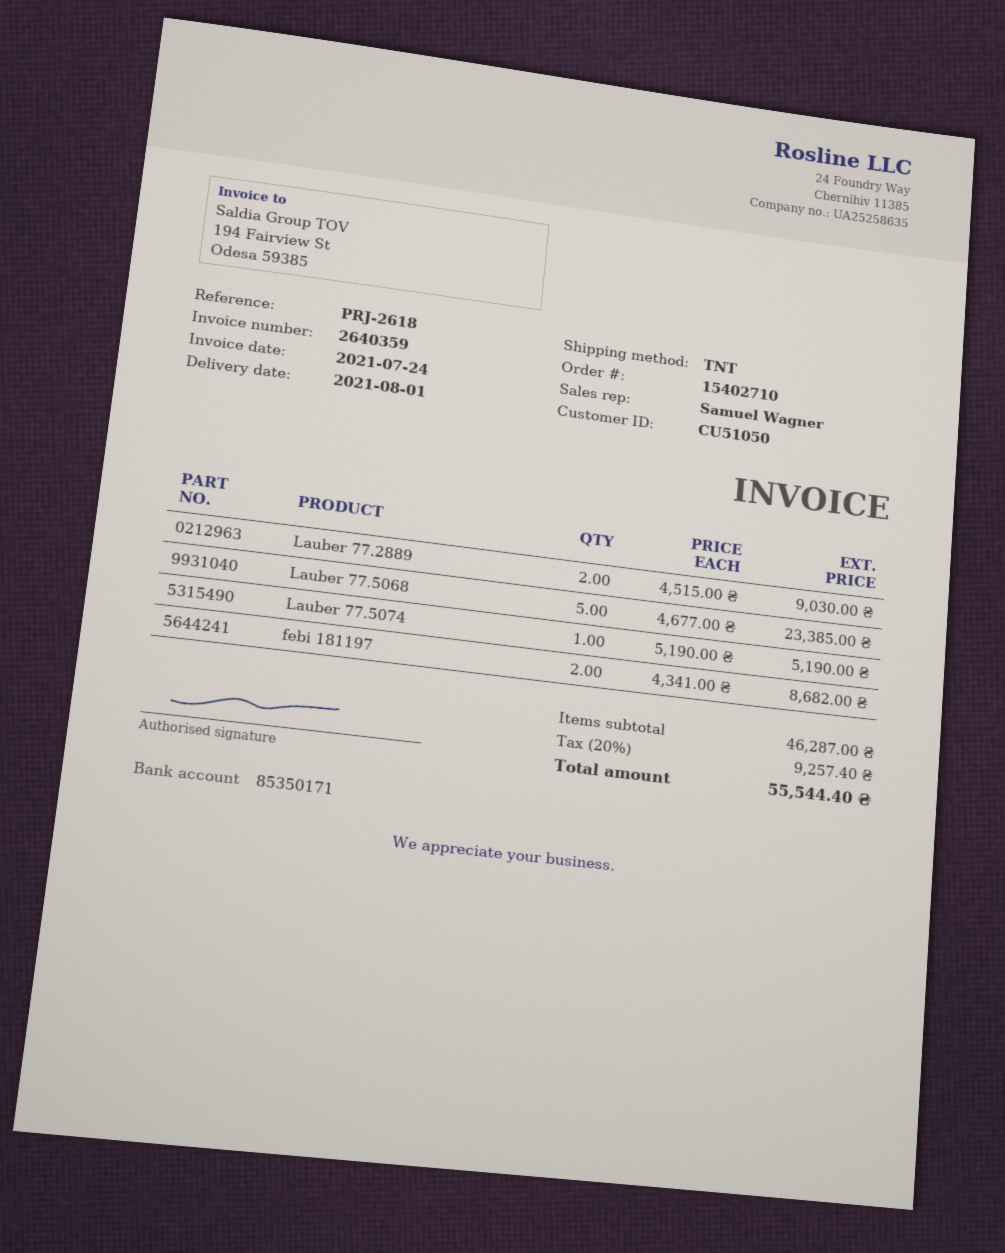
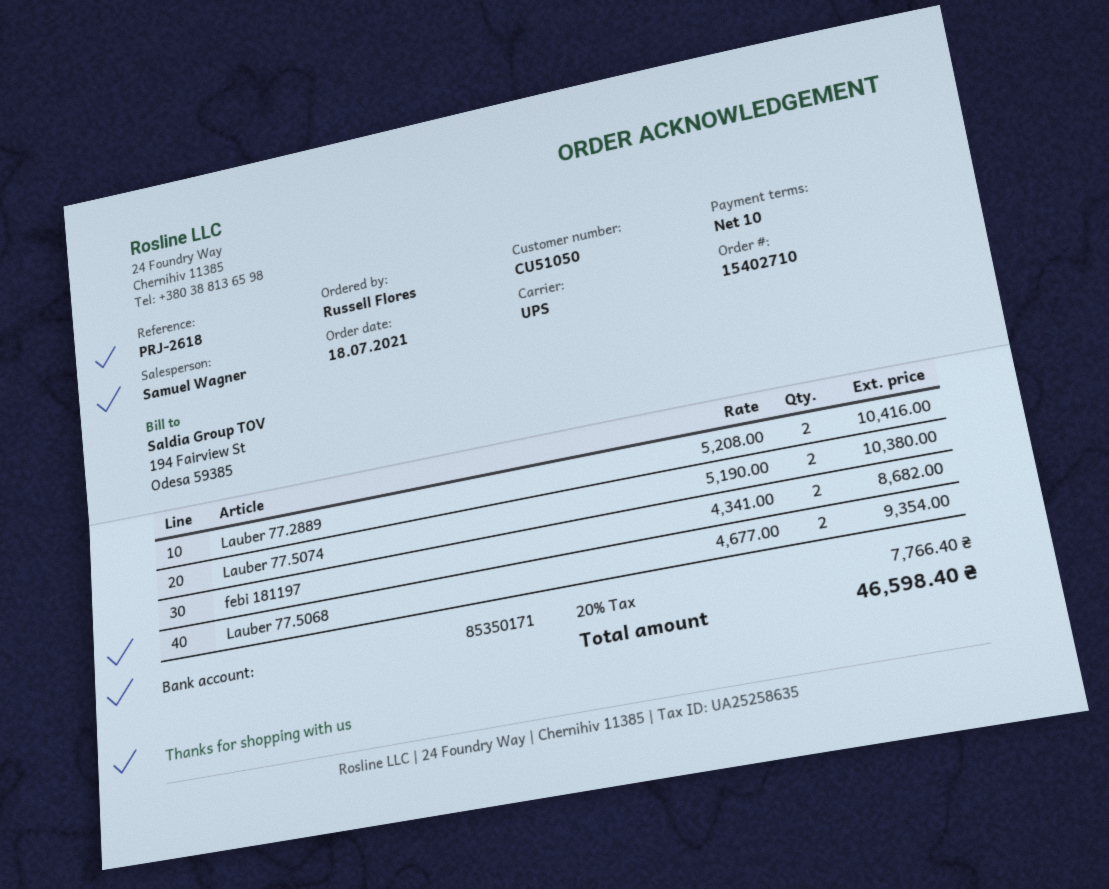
shipping method: TNT -> UPS
Lauber 77.2889: 2 x 4515.00 = 9030.00 -> 2 x 5208.00 = 10416.00
Lauber 77.5068: 5 x 4677.00 = 23385.00 -> 2 x 4677.00 = 9354.00
Lauber 77.5074: 1 x 5190.00 = 5190.00 -> 2 x 5190.00 = 10380.00
tax: 20% = 9257.40 -> 20% = 7766.40
total: 55544.40 -> 46598.40

